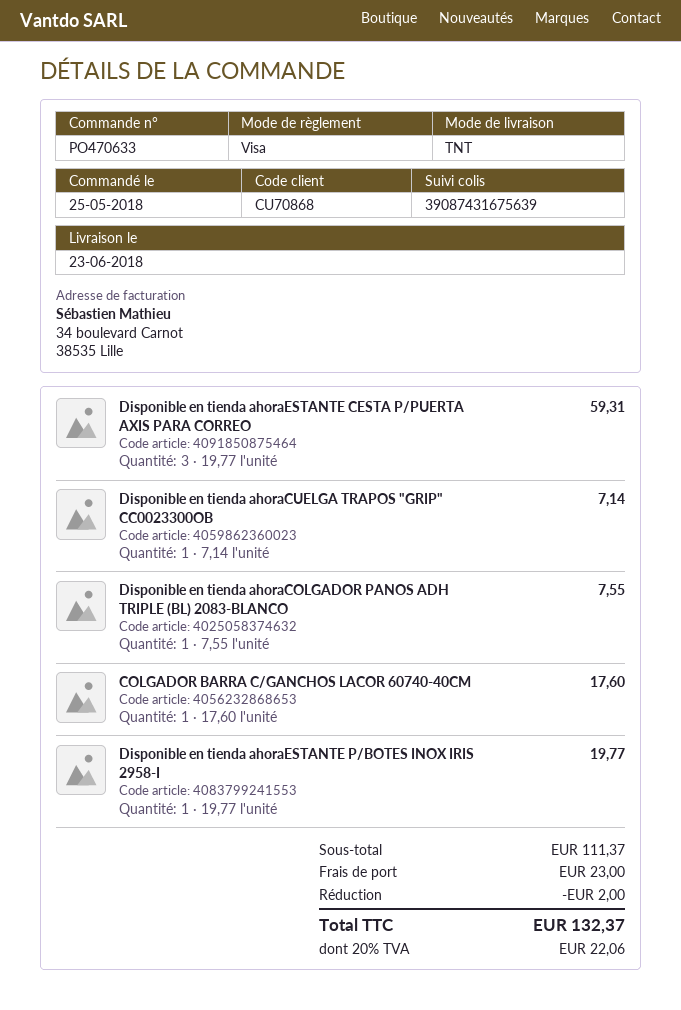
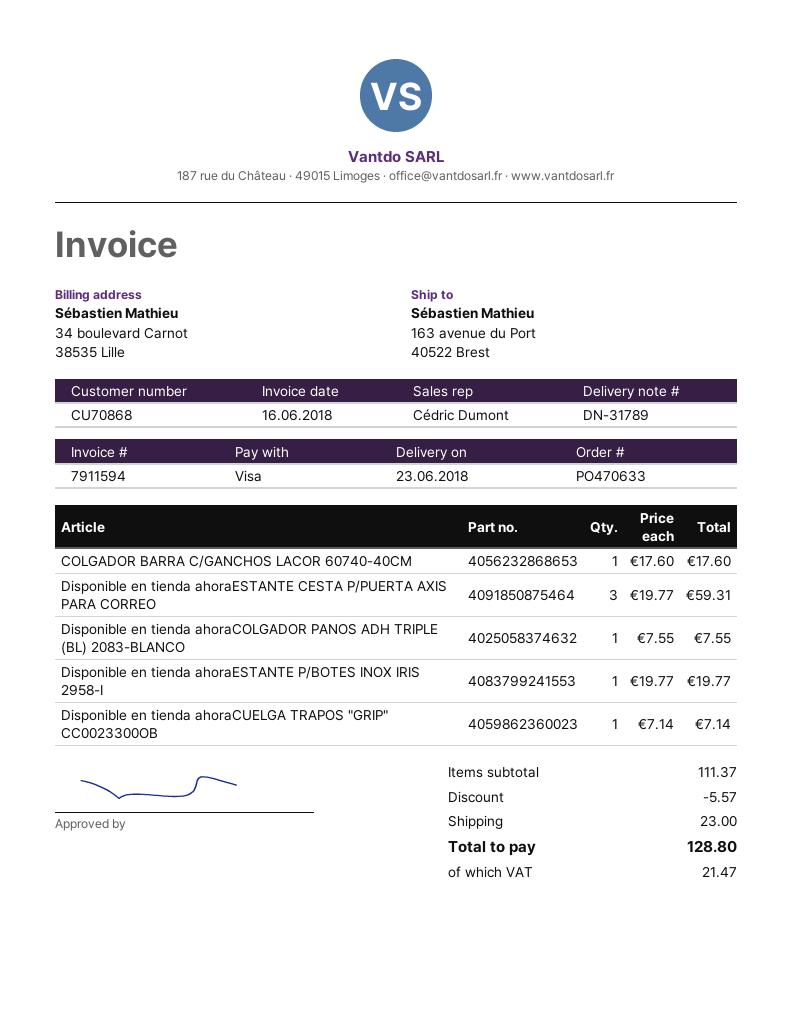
discount: 2.00 -> 5.57
tax: 22.06 -> 21.47
total: 132.37 -> 128.80

